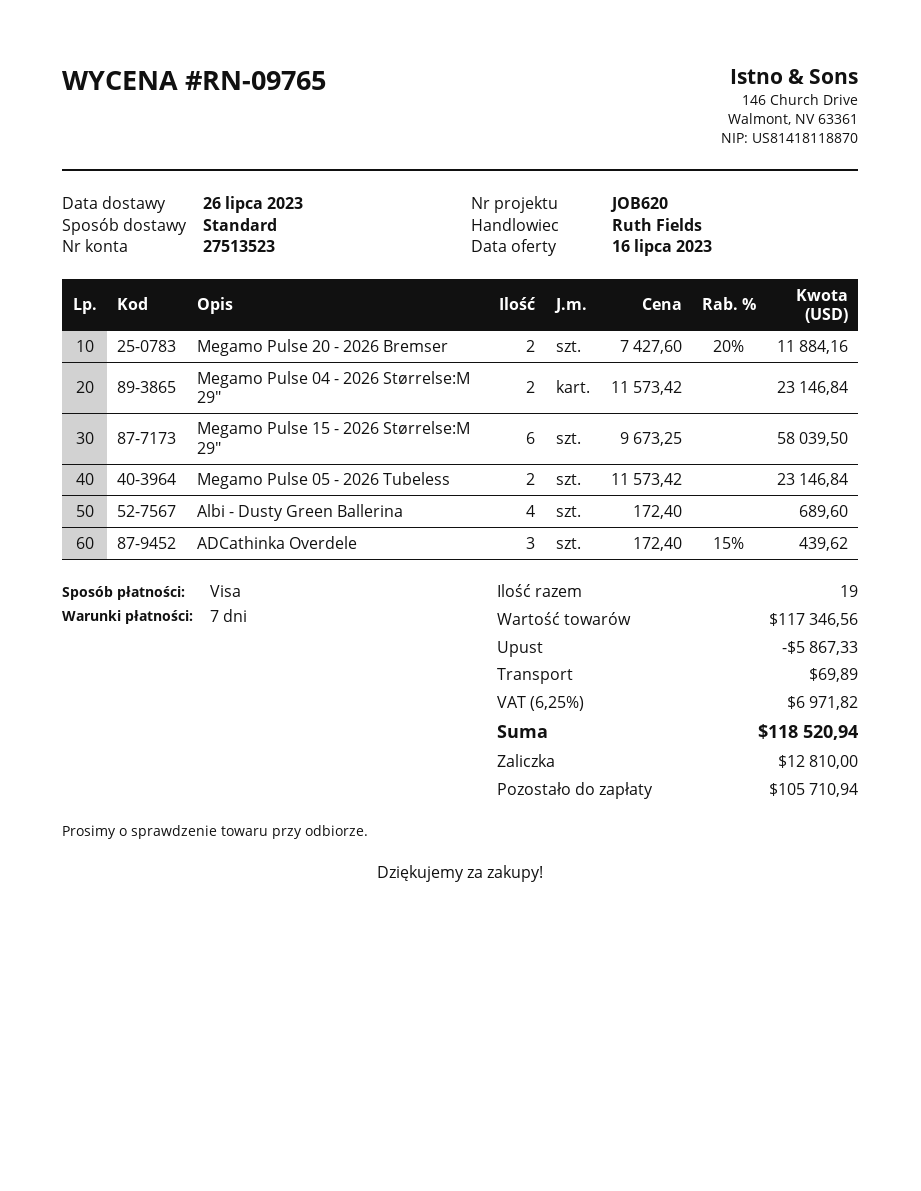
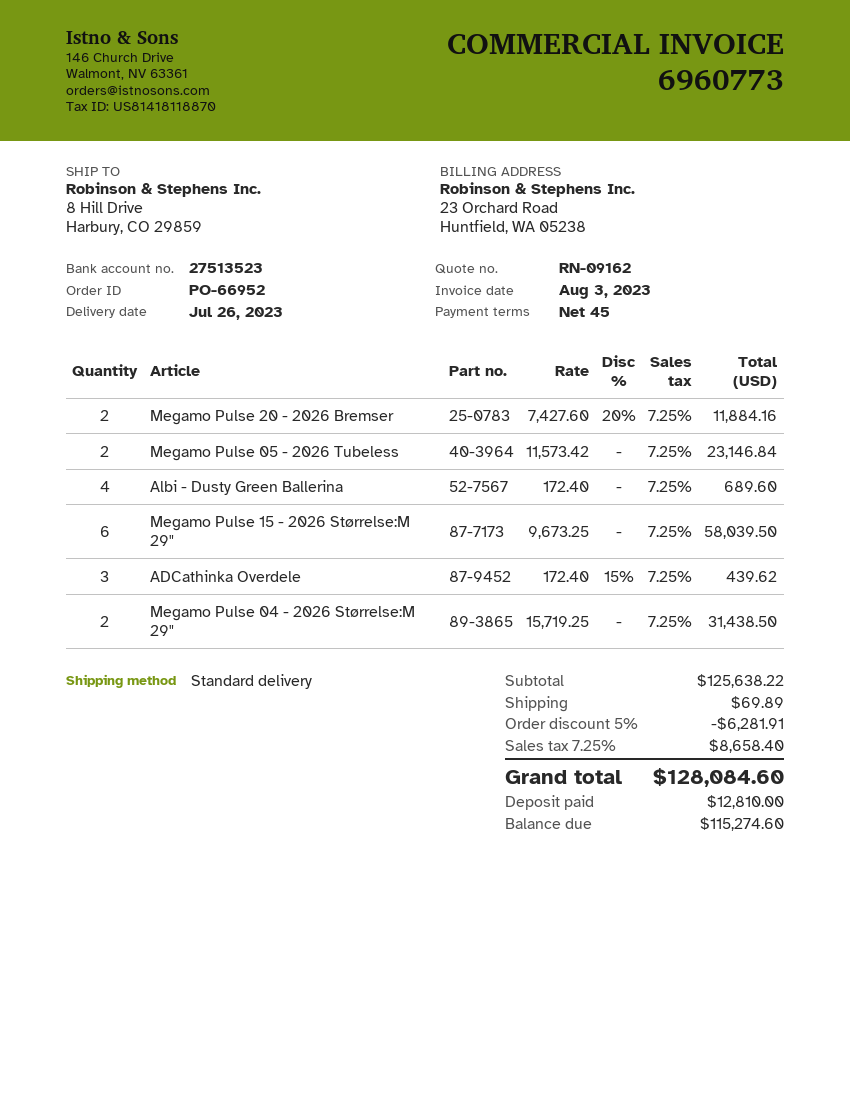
quote number: RN-09765 -> RN-09162
payment terms: 7 days -> 45 days
Megamo Pulse 04 - 2026 Størrelse:M 29": 2 x 11573.42 = 23146.84 -> 2 x 15719.25 = 31438.50
subtotal: 117346.56 -> 125638.22
discount: 5867.33 -> 6281.91
tax: 6.25% = 6971.82 -> 7.25% = 8658.40
total: 118520.94 -> 128084.60
balance: 105710.94 -> 115274.60

